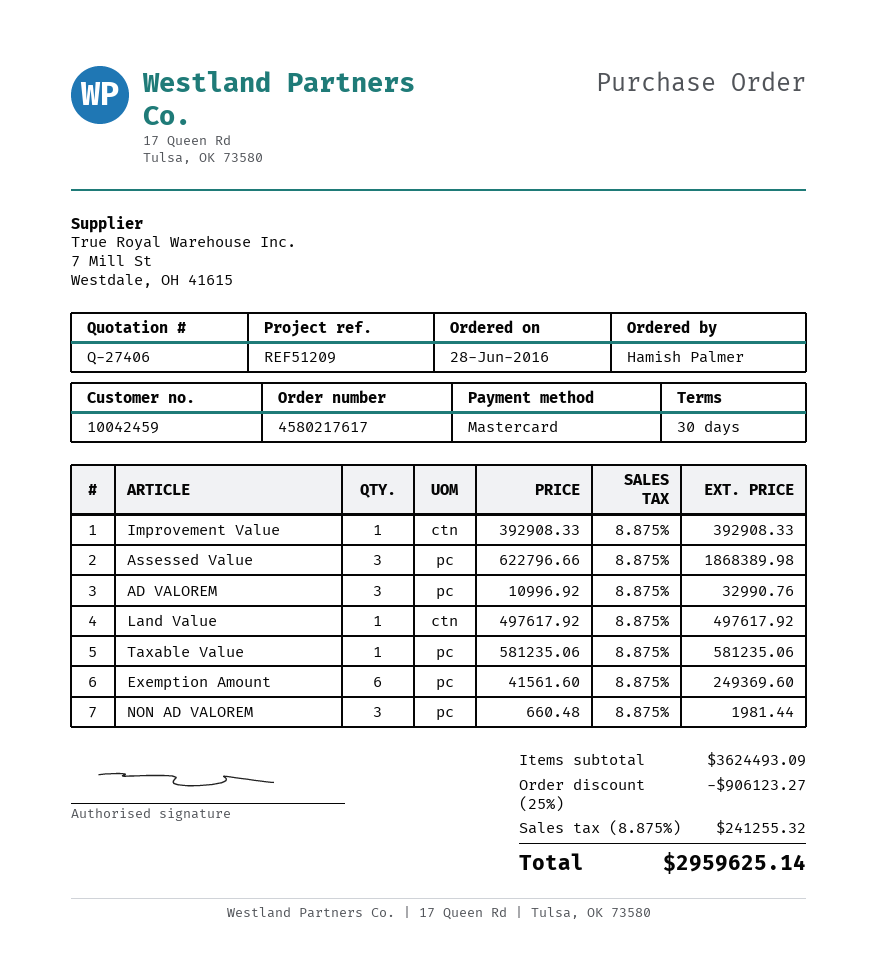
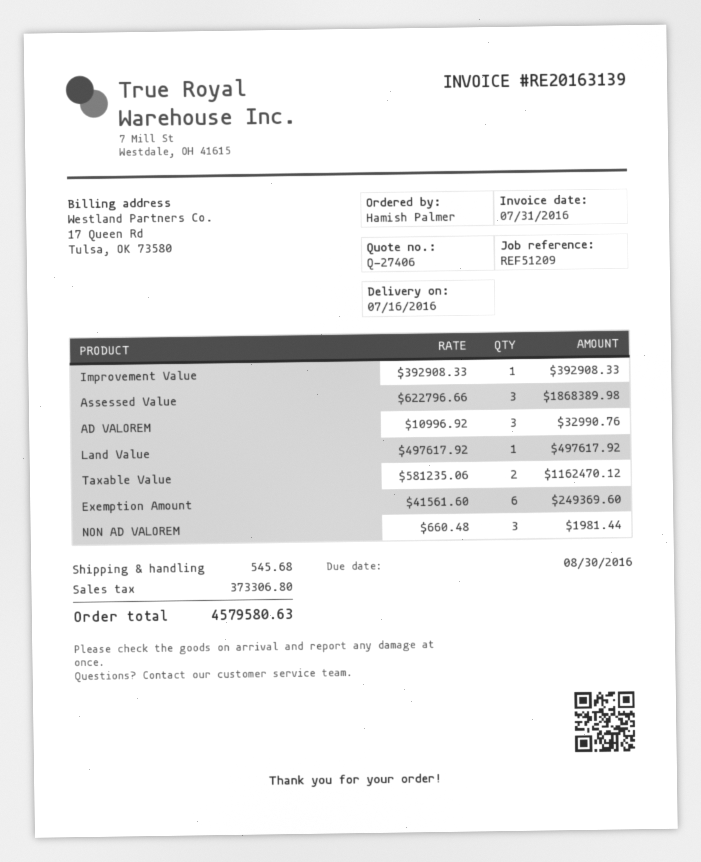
Taxable Value: 1 x 581235.06 = 581235.06 -> 2 x 581235.06 = 1162470.12
discount: 25% = 906123.27 -> none
shipping: none -> 545.68
tax: 241255.32 -> 373306.80
total: 2959625.14 -> 4579580.63

